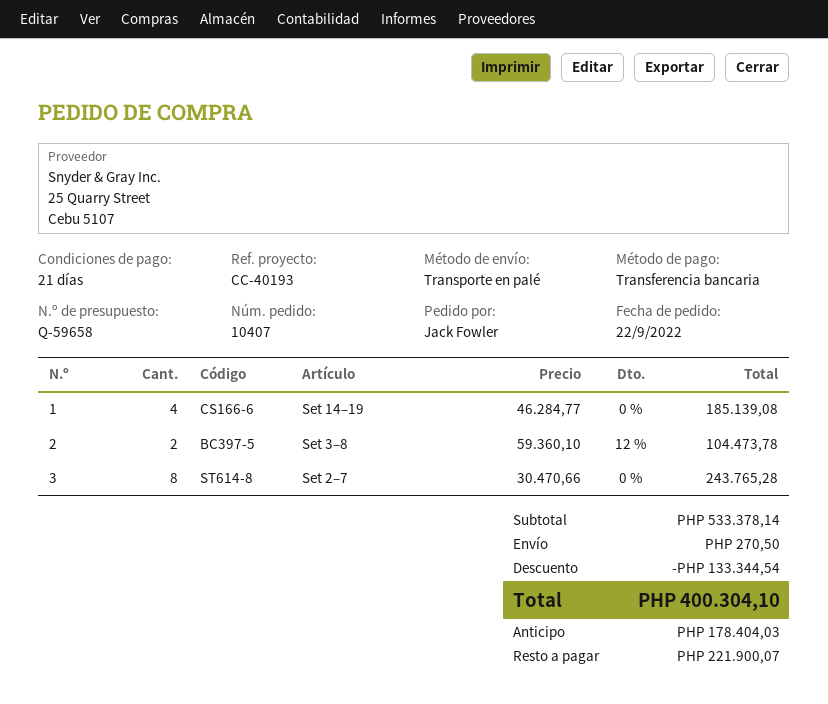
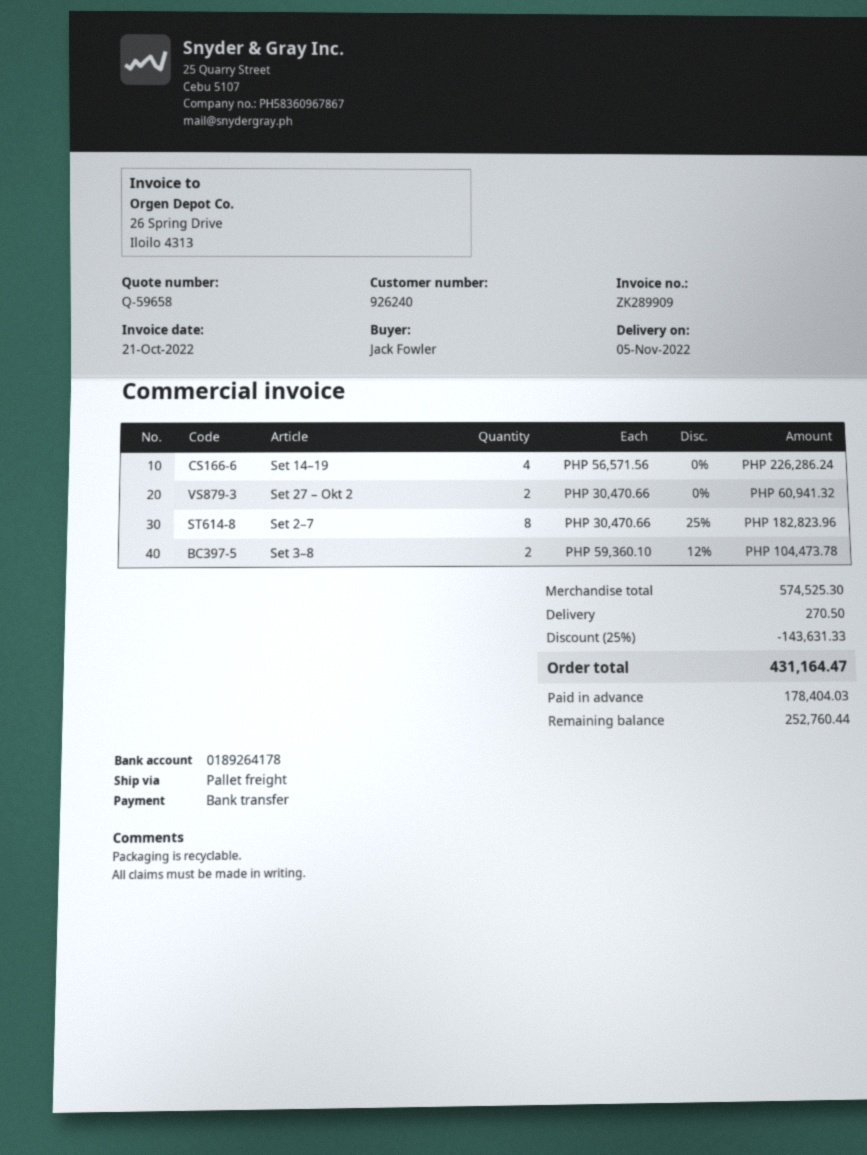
Set 14–19: 4 x 46284.77 = 185139.08 -> 4 x 56571.56 = 226286.24
Set 2–7: 8 x 30470.66 = 243765.28 -> 8 x 30470.66 - 25% = 182823.96
Set 27 – Okt 2: none -> 2 x 30470.66 = 60941.32
subtotal: 533378.14 -> 574525.30
discount: 133344.54 -> 143631.33
total: 400304.10 -> 431164.47
balance: 221900.07 -> 252760.44

